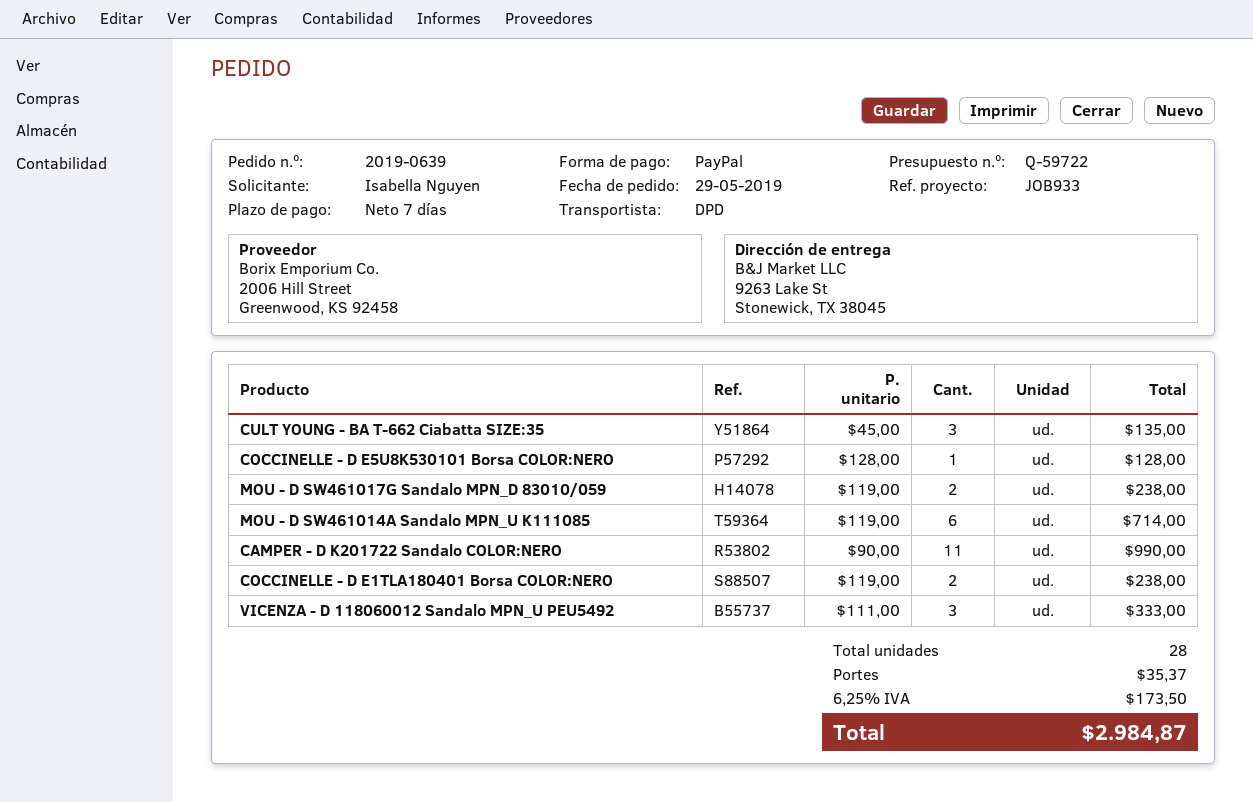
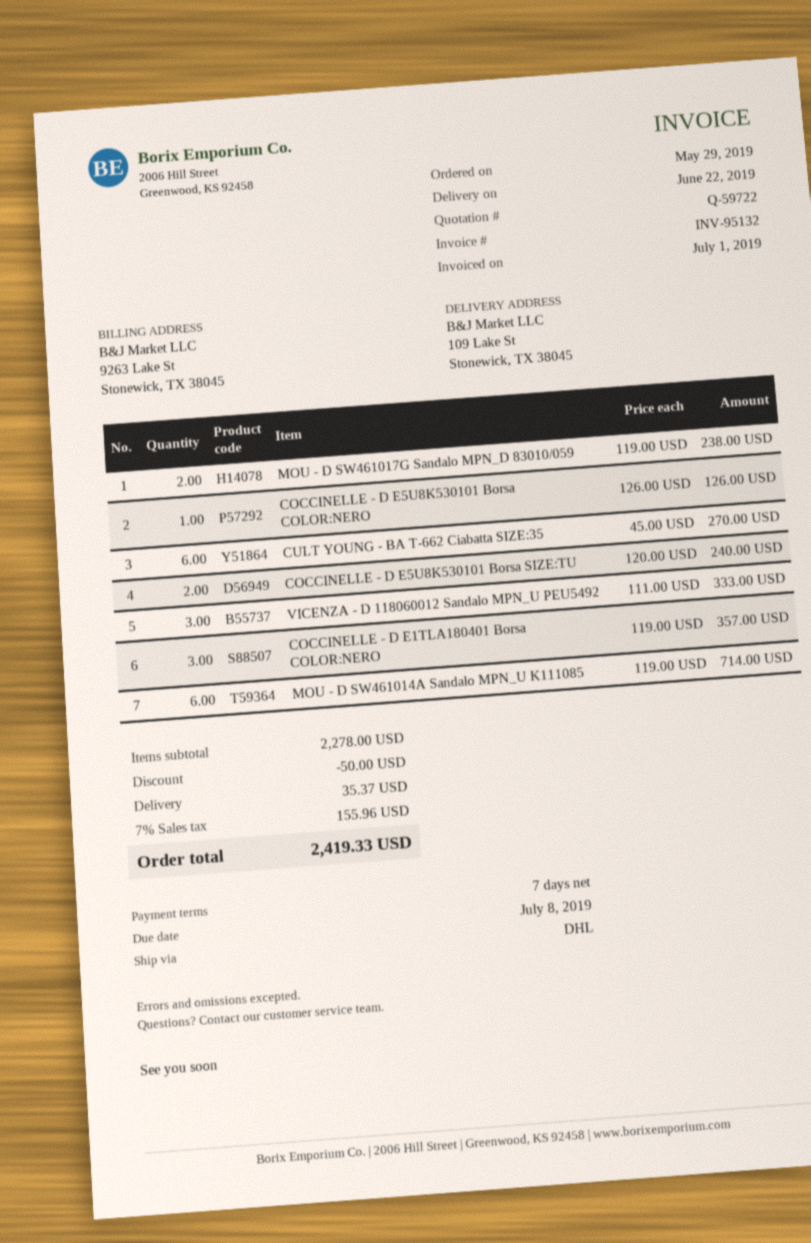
shipping method: DPD -> DHL
ship to: 9263 Lake St, Stonewick, TX 38045 -> 109 Lake St, Stonewick, TX 38045
CULT YOUNG - BA T-662 Ciabatta SIZE:35: 3 x 45.00 = 135.00 -> 6 x 45.00 = 270.00
COCCINELLE - D E5U8K530101 Borsa COLOR:NERO: 1 x 128.00 = 128.00 -> 1 x 126.00 = 126.00
CAMPER - D K201722 Sandalo COLOR:NERO: 11 x 90.00 = 990.00 -> none
COCCINELLE - D E1TLA180401 Borsa COLOR:NERO: 2 x 119.00 = 238.00 -> 3 x 119.00 = 357.00
COCCINELLE - D E5U8K530101 Borsa SIZE:TU: none -> 2 x 120.00 = 240.00
discount: none -> 50.00
tax: 6.25% = 173.50 -> 7% = 155.96
total: 2984.87 -> 2419.33

